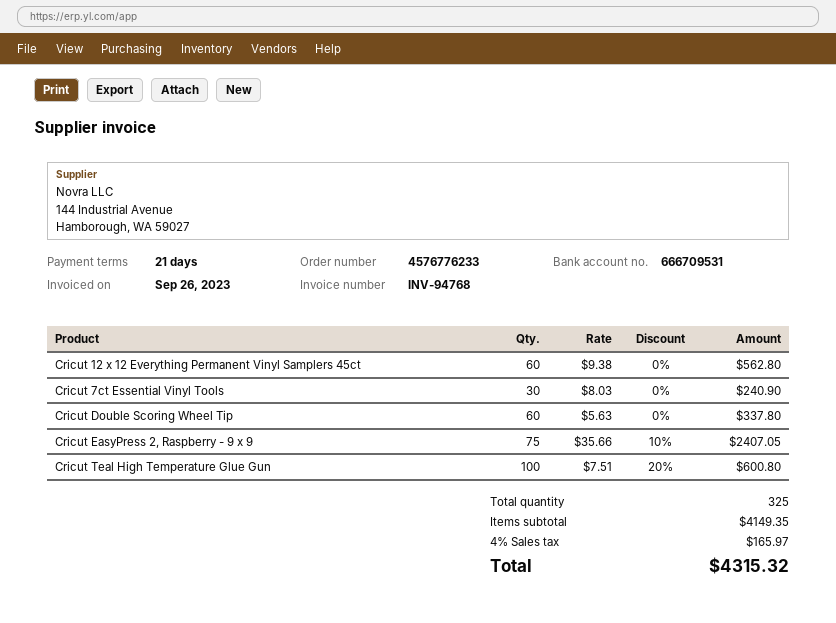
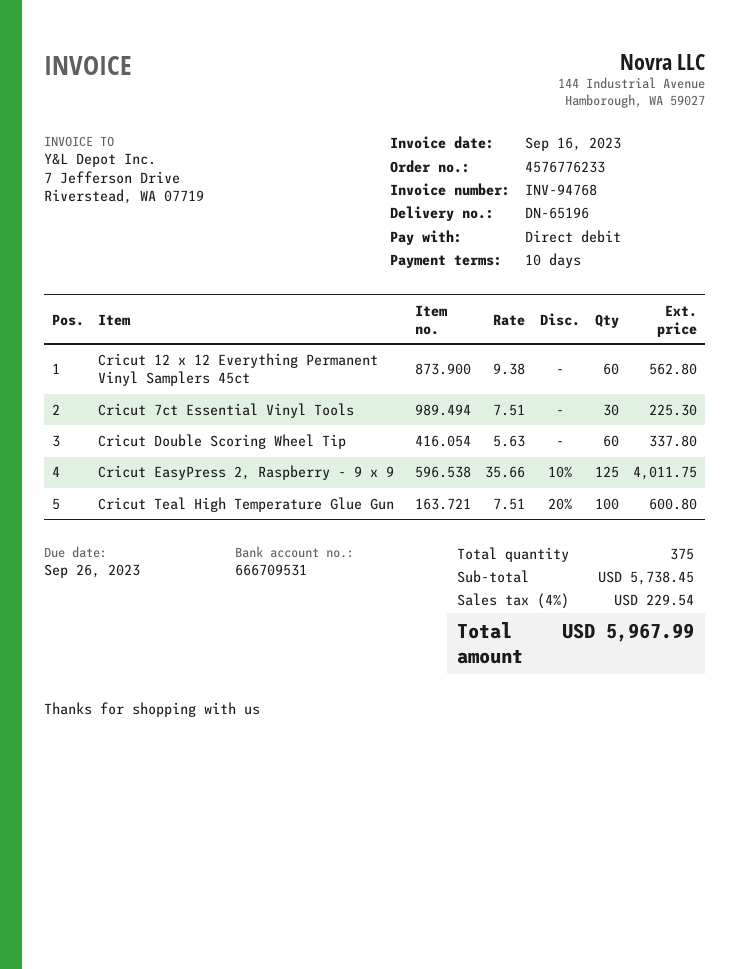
invoice date: 2023-09-26 -> 2023-09-16
payment terms: 21 days -> 10 days
Cricut 7ct Essential Vinyl Tools: 30 x 8.03 = 240.90 -> 30 x 7.51 = 225.30
Cricut EasyPress 2, Raspberry - 9 x 9: 75 x 35.66 - 10% = 2407.05 -> 125 x 35.66 - 10% = 4011.75
total quantity: 325 -> 375
subtotal: 4149.35 -> 5738.45
tax: 4% = 165.97 -> 4% = 229.54
total: 4315.32 -> 5967.99

